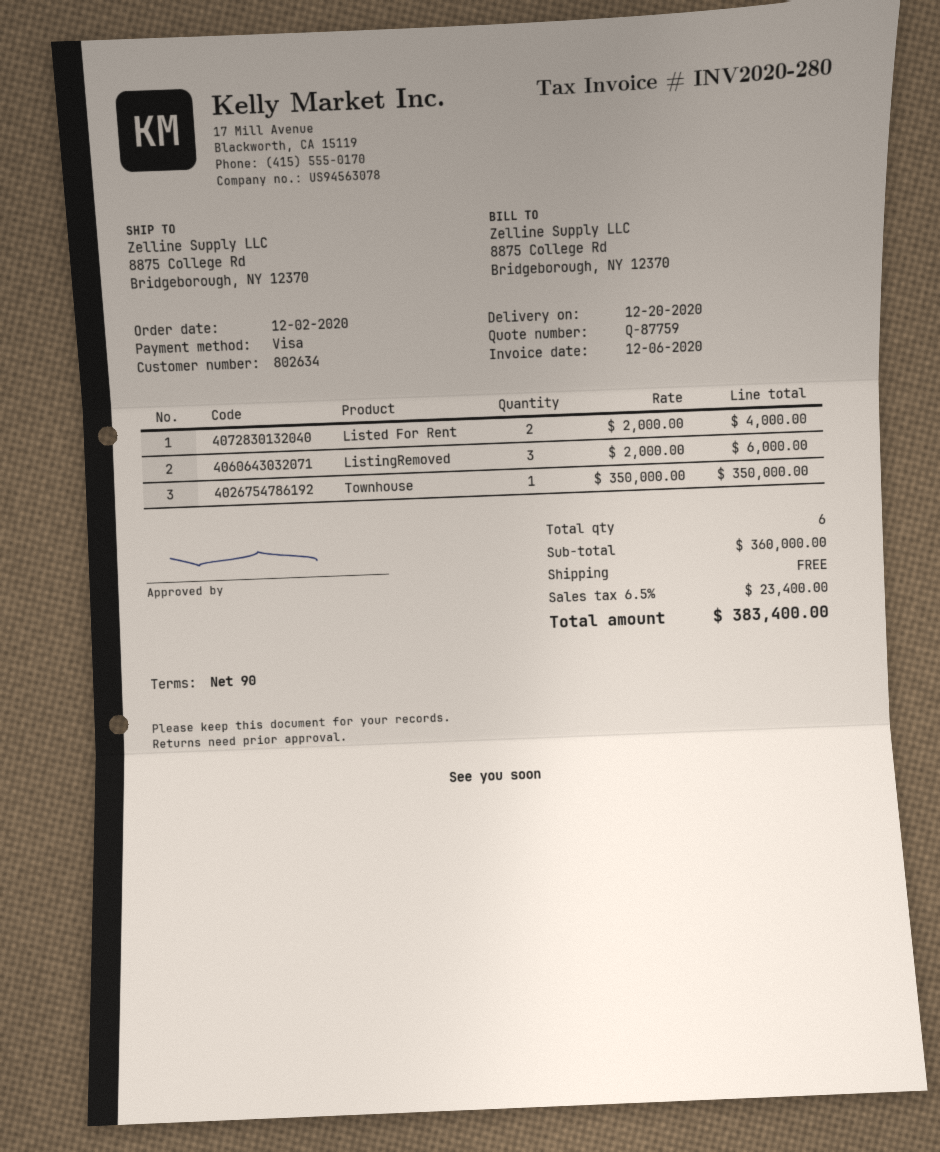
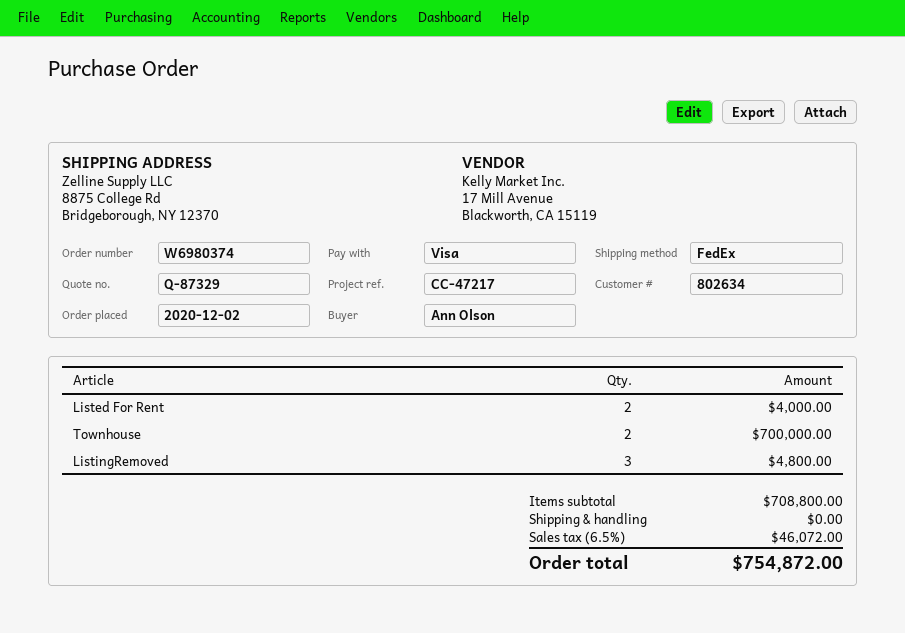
quote number: Q-87759 -> Q-87329
ListingRemoved: 3 for 6000.00 -> 3 for 4800.00
Townhouse: 1 for 350000.00 -> 2 for 700000.00
subtotal: 360000.00 -> 708800.00
tax: 6.5% = 23400.00 -> 6.5% = 46072.00
total: 383400.00 -> 754872.00

